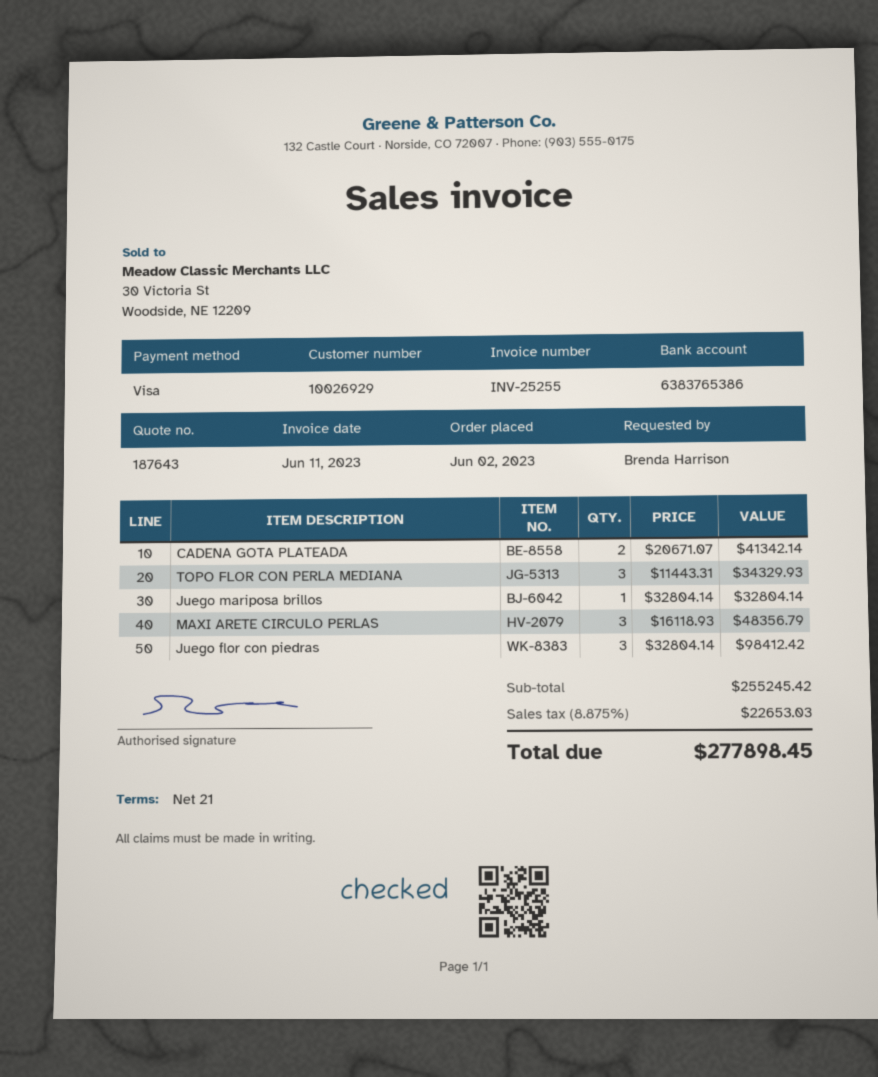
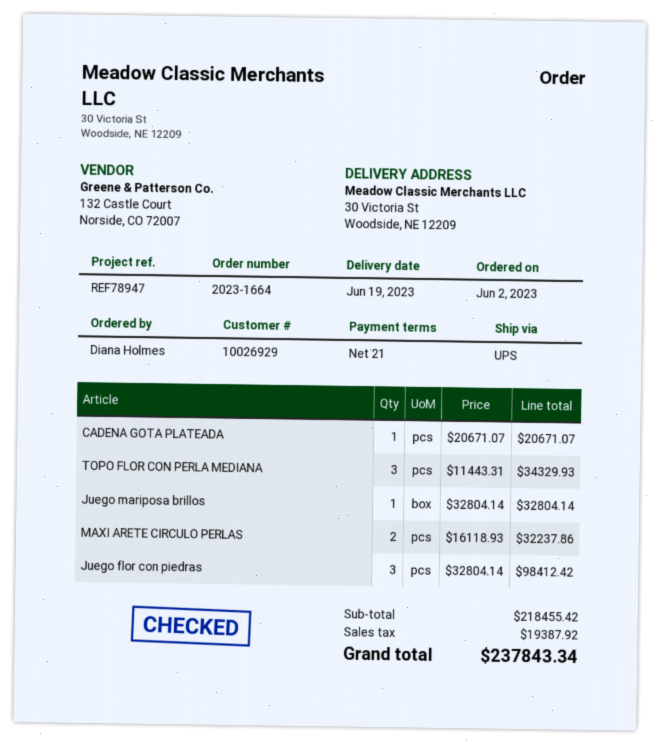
ordered by: Brenda Harrison -> Diana Holmes
CADENA GOTA PLATEADA: 2 x 20671.07 = 41342.14 -> 1 x 20671.07 = 20671.07
MAXI ARETE CIRCULO PERLAS: 3 x 16118.93 = 48356.79 -> 2 x 16118.93 = 32237.86
subtotal: 255245.42 -> 218455.42
tax: 22653.03 -> 19387.92
total: 277898.45 -> 237843.34

